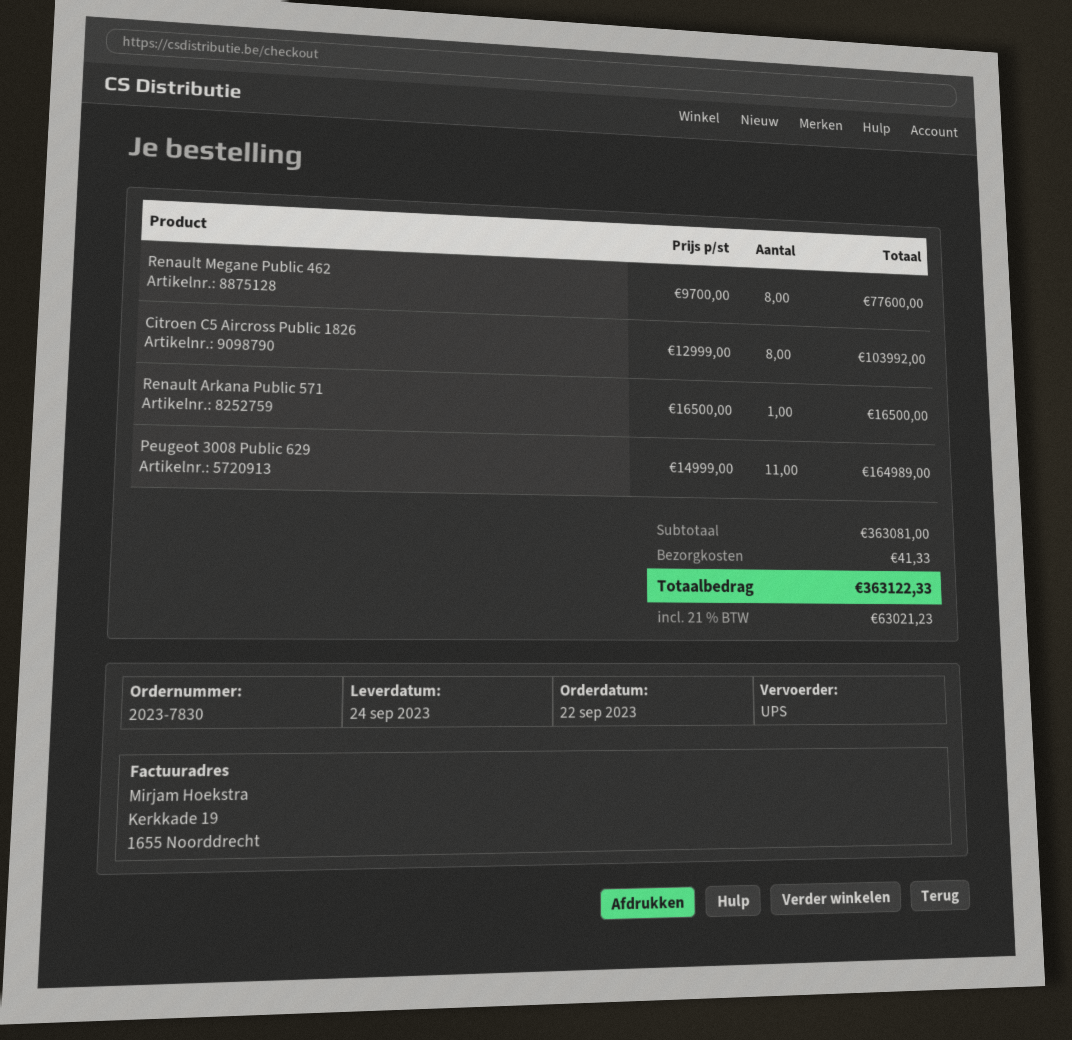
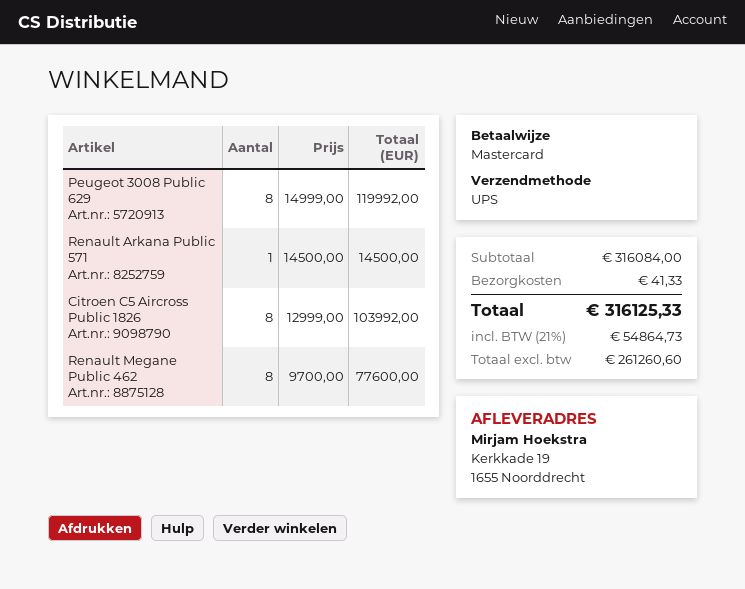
Renault Arkana Public 571: 1 x 16500.00 = 16500.00 -> 1 x 14500.00 = 14500.00
Peugeot 3008 Public 629: 11 x 14999.00 = 164989.00 -> 8 x 14999.00 = 119992.00
subtotal: 363081.00 -> 316084.00
tax: 21% = 63021.23 -> 21% = 54864.73
total: 363122.33 -> 316125.33

